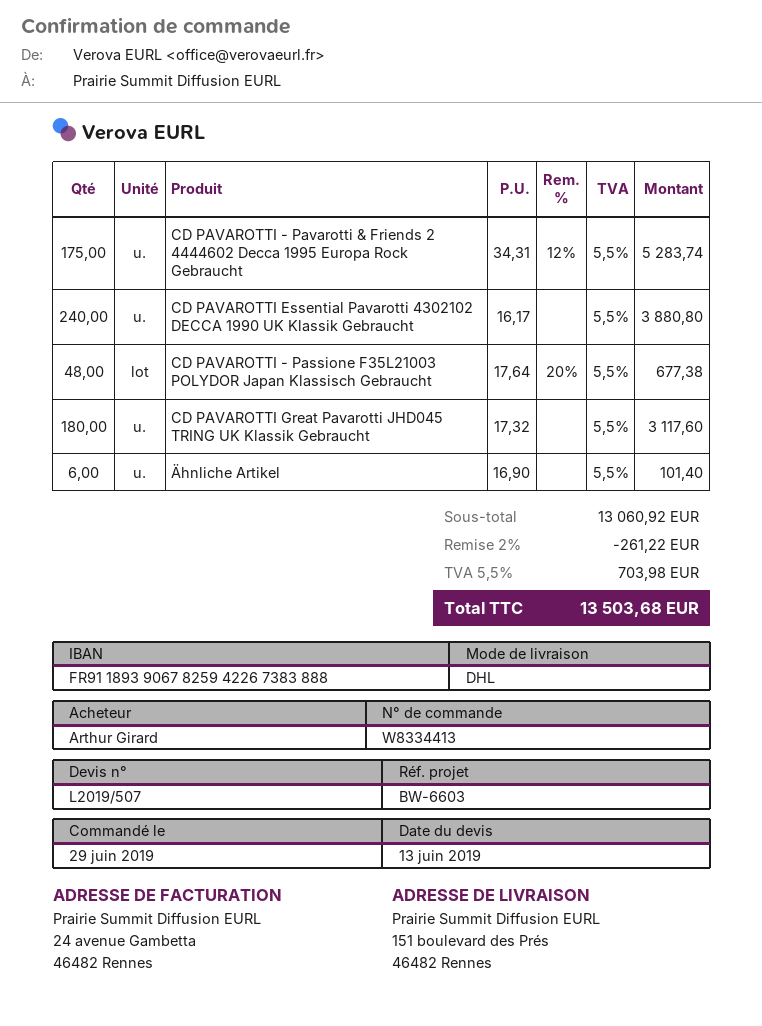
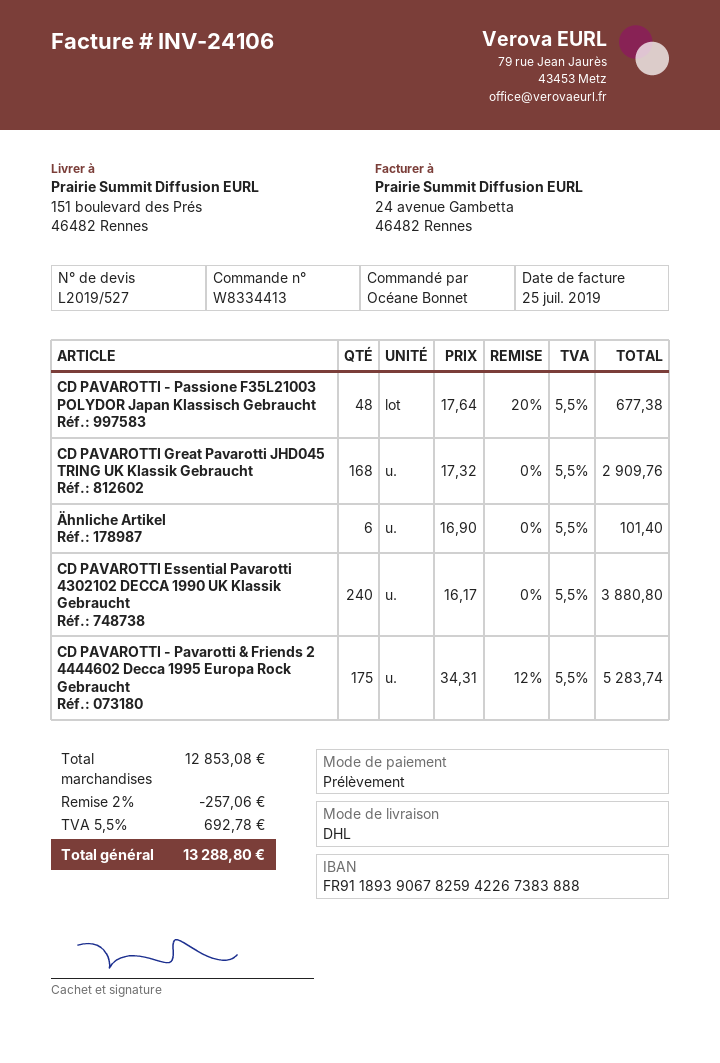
quote number: L2019/507 -> L2019/527
ordered by: Arthur Girard -> Océane Bonnet
CD PAVAROTTI Great Pavarotti JHD045 TRING UK Klassik Gebraucht: 180 x 17.32 = 3117.60 -> 168 x 17.32 = 2909.76
subtotal: 13060.92 -> 12853.08
discount: 2% = 261.22 -> 2% = 257.06
tax: 5.5% = 703.98 -> 5.5% = 692.78
total: 13503.68 -> 13288.80

